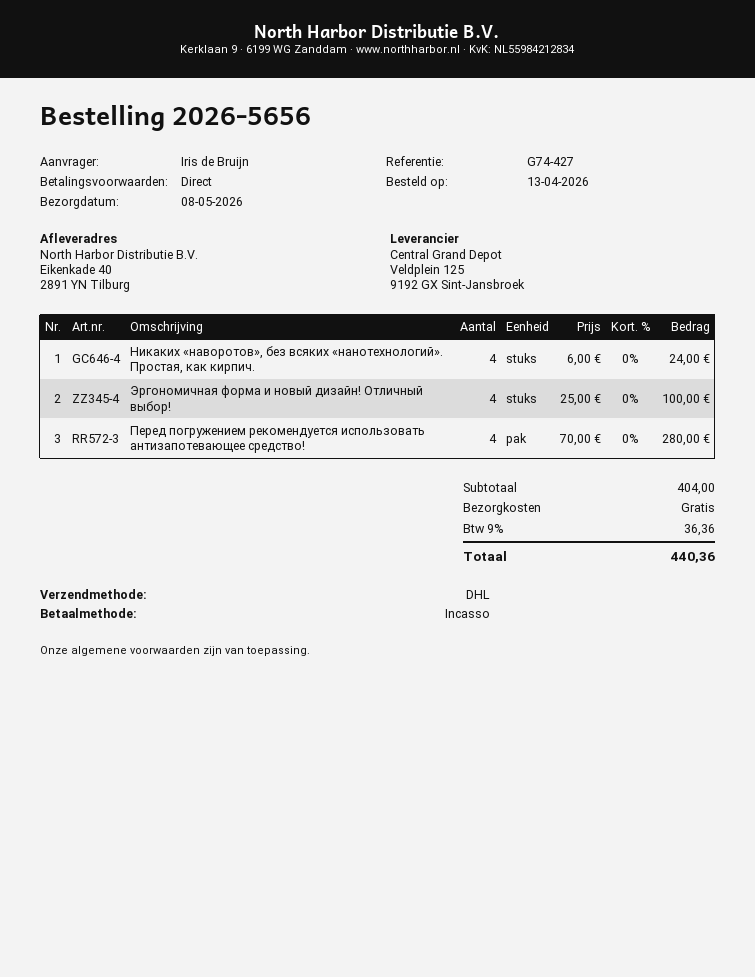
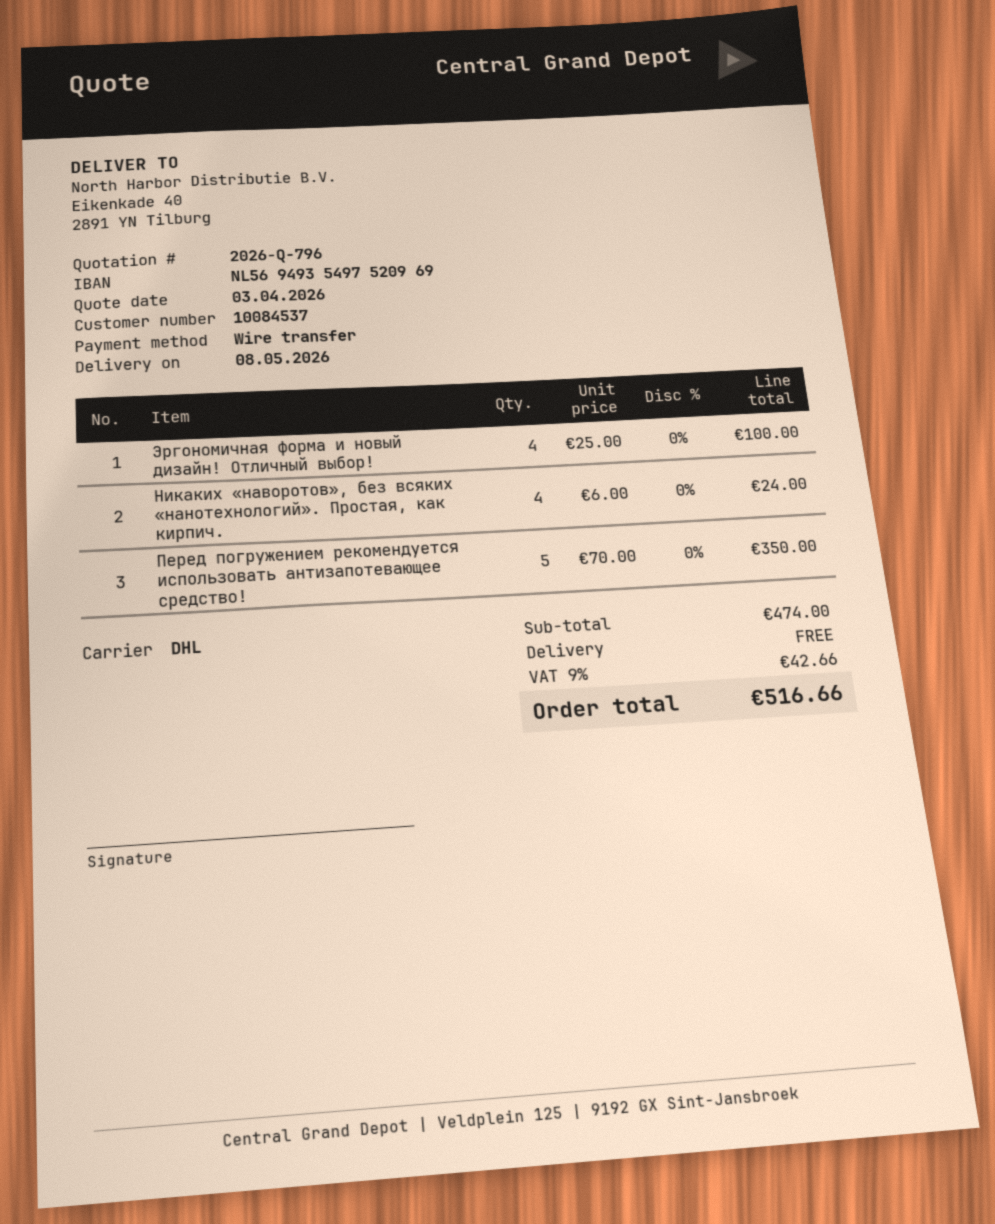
payment method: direct debit -> bank transfer
Перед погружением рекомендуется использовать антизапотевающее средство!: 4 x 70.00 = 280.00 -> 5 x 70.00 = 350.00
subtotal: 404.00 -> 474.00
tax: 9% = 36.36 -> 9% = 42.66
total: 440.36 -> 516.66

